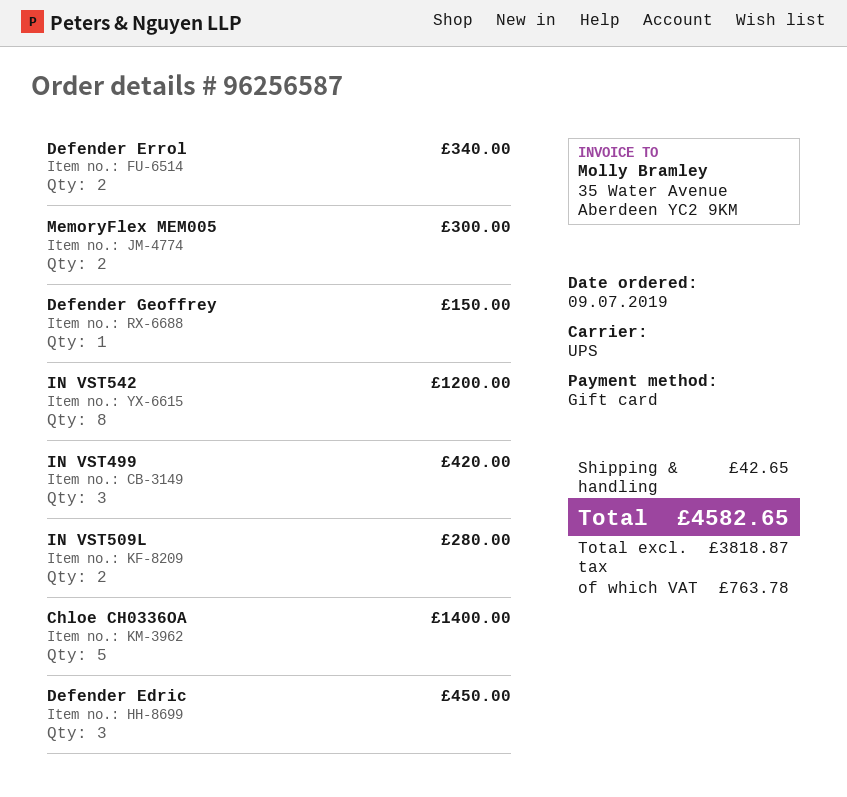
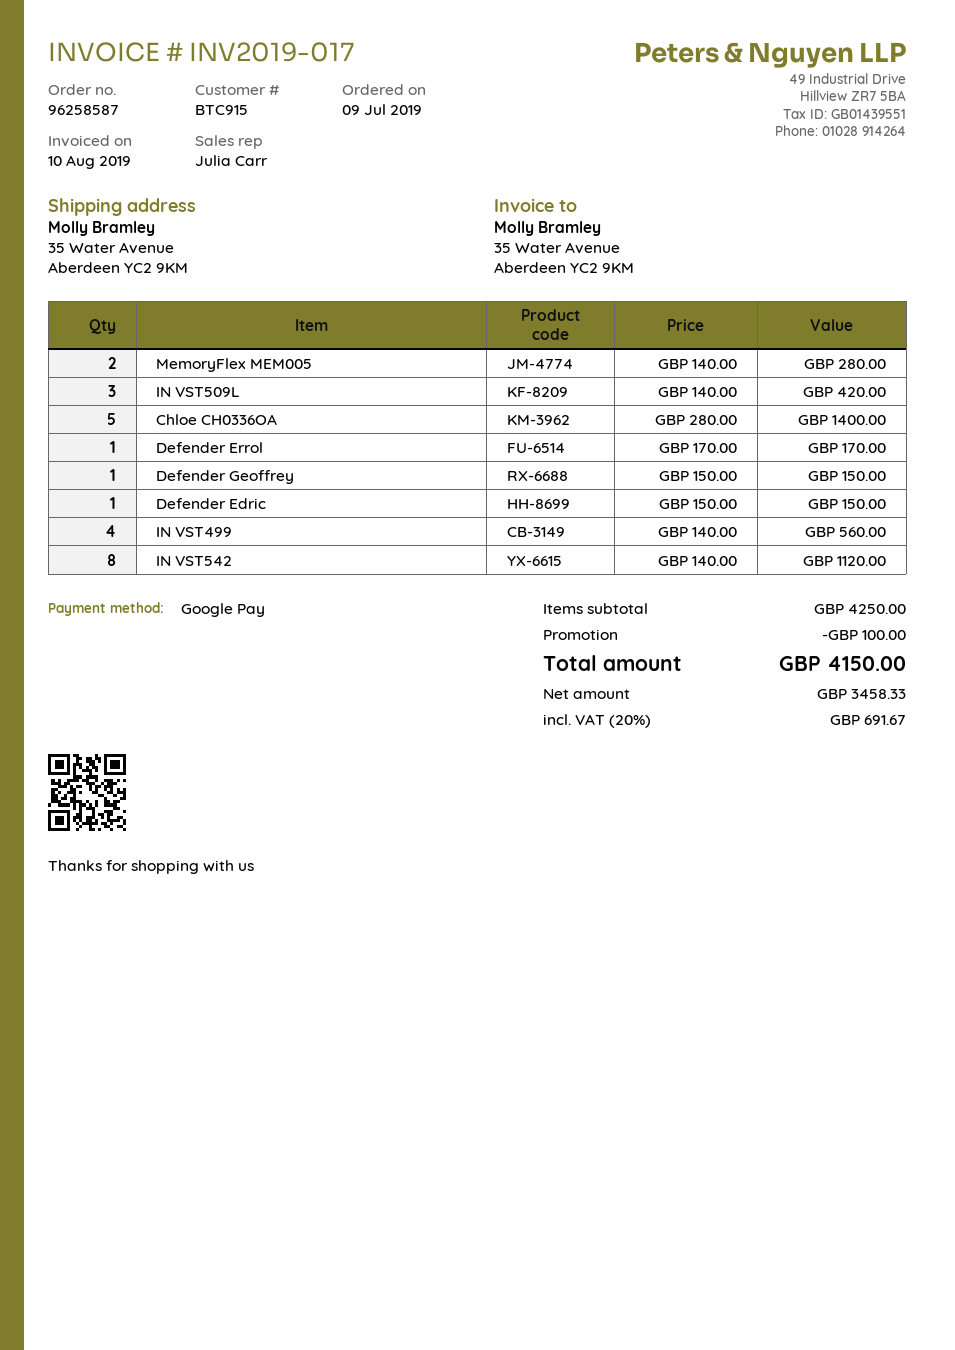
order number: 96256587 -> 96258587
payment method: gift card -> Google Pay
Defender Errol: 2 for 340.00 -> 1 for 170.00
MemoryFlex MEM005: 2 for 300.00 -> 2 for 280.00
IN VST542: 8 for 1200.00 -> 8 for 1120.00
IN VST499: 3 for 420.00 -> 4 for 560.00
IN VST509L: 2 for 280.00 -> 3 for 420.00
Defender Edric: 3 for 450.00 -> 1 for 150.00
discount: none -> 100.00
shipping: 42.65 -> none
net: 3818.87 -> 3458.33
tax: 763.78 -> 691.67
total: 4582.65 -> 4150.00

